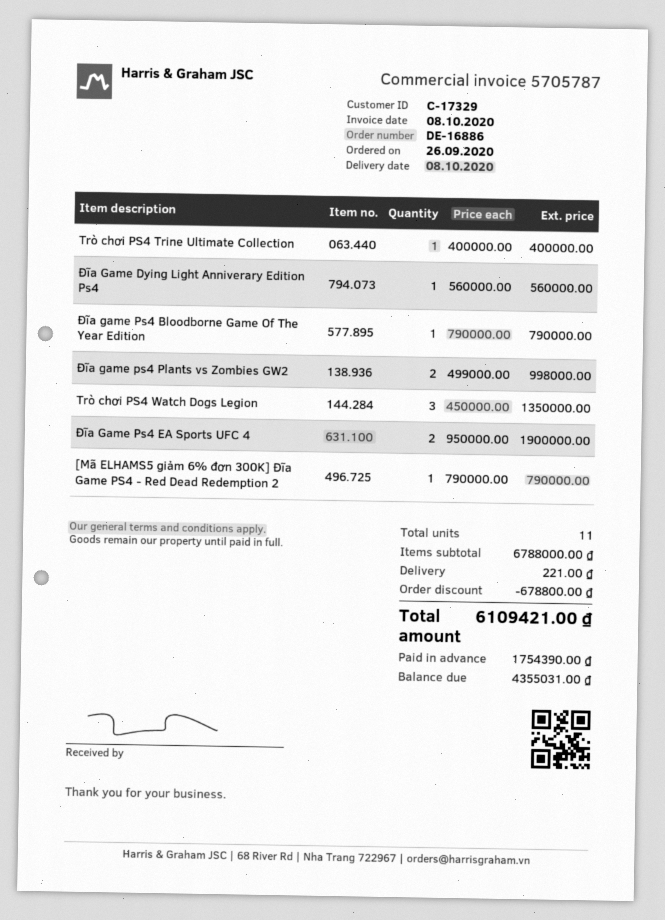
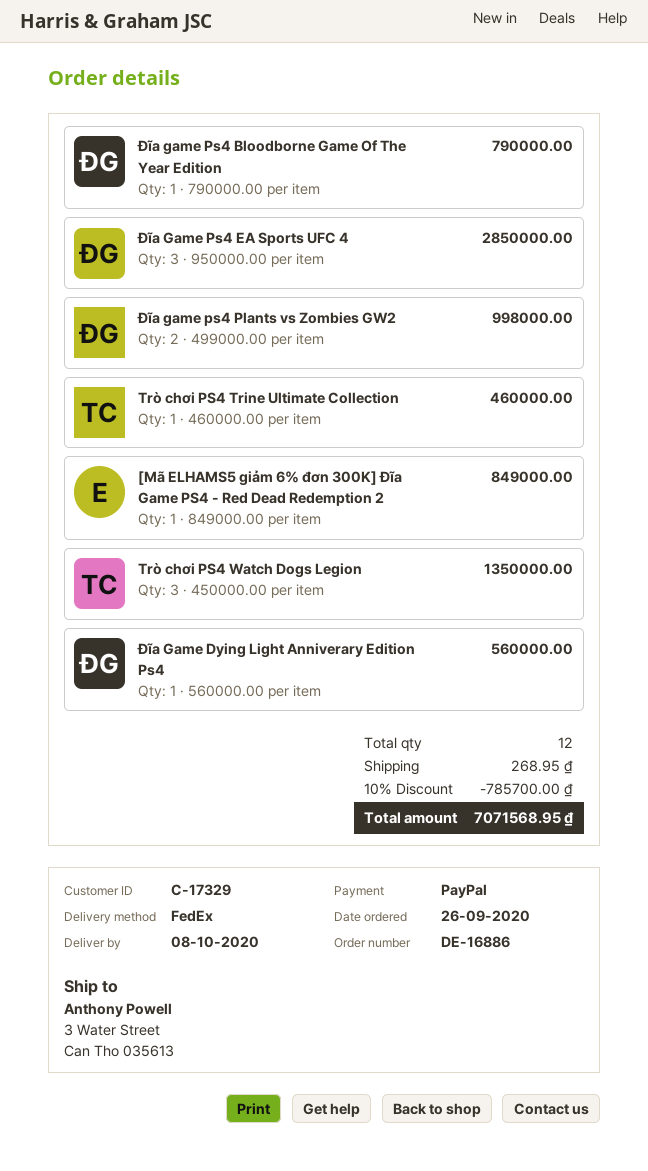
Trò chơi PS4 Trine Ultimate Collection: 1 x 400000.00 = 400000.00 -> 1 x 460000.00 = 460000.00
Đĩa Game Ps4 EA Sports UFC 4: 2 x 950000.00 = 1900000.00 -> 3 x 950000.00 = 2850000.00
[Mã ELHAMS5 giảm 6% đơn 300K] Đĩa Game PS4 - Red Dead Redemption 2: 1 x 790000.00 = 790000.00 -> 1 x 849000.00 = 849000.00
total quantity: 11 -> 12
discount: 678800.00 -> 785700.00
shipping: 221.00 -> 268.95
total: 6109421.00 -> 7071568.95

